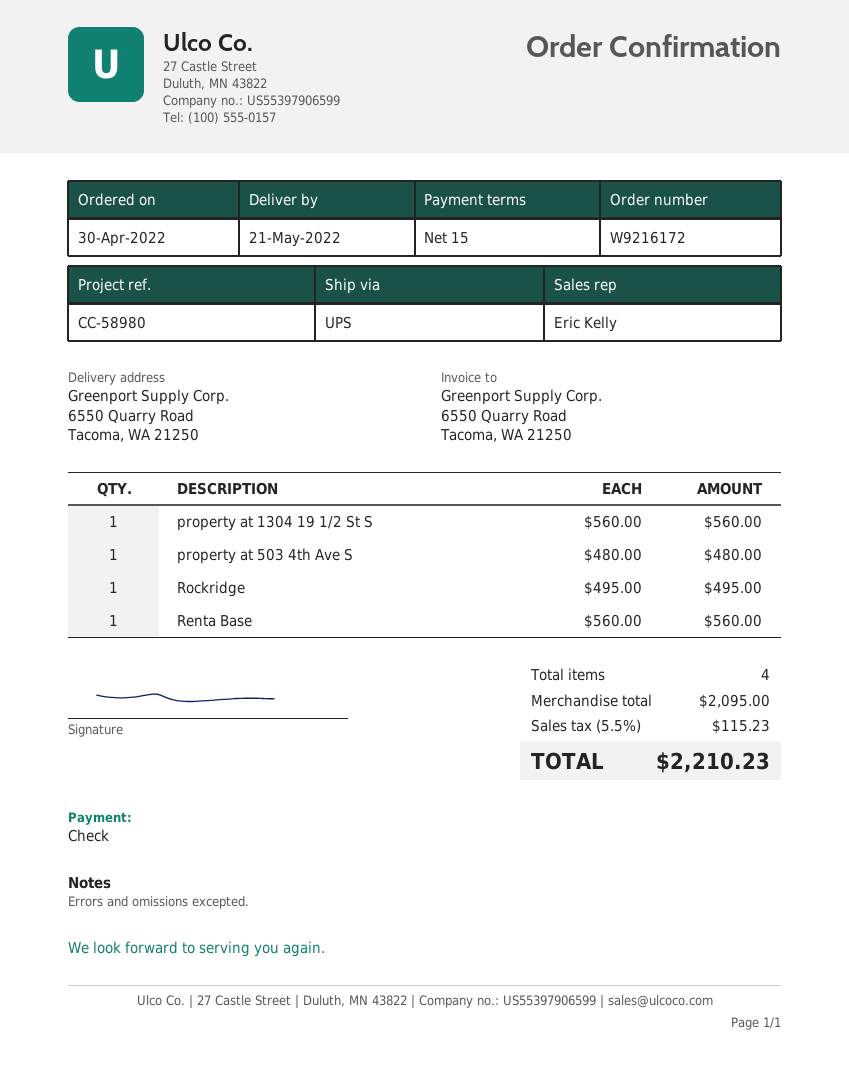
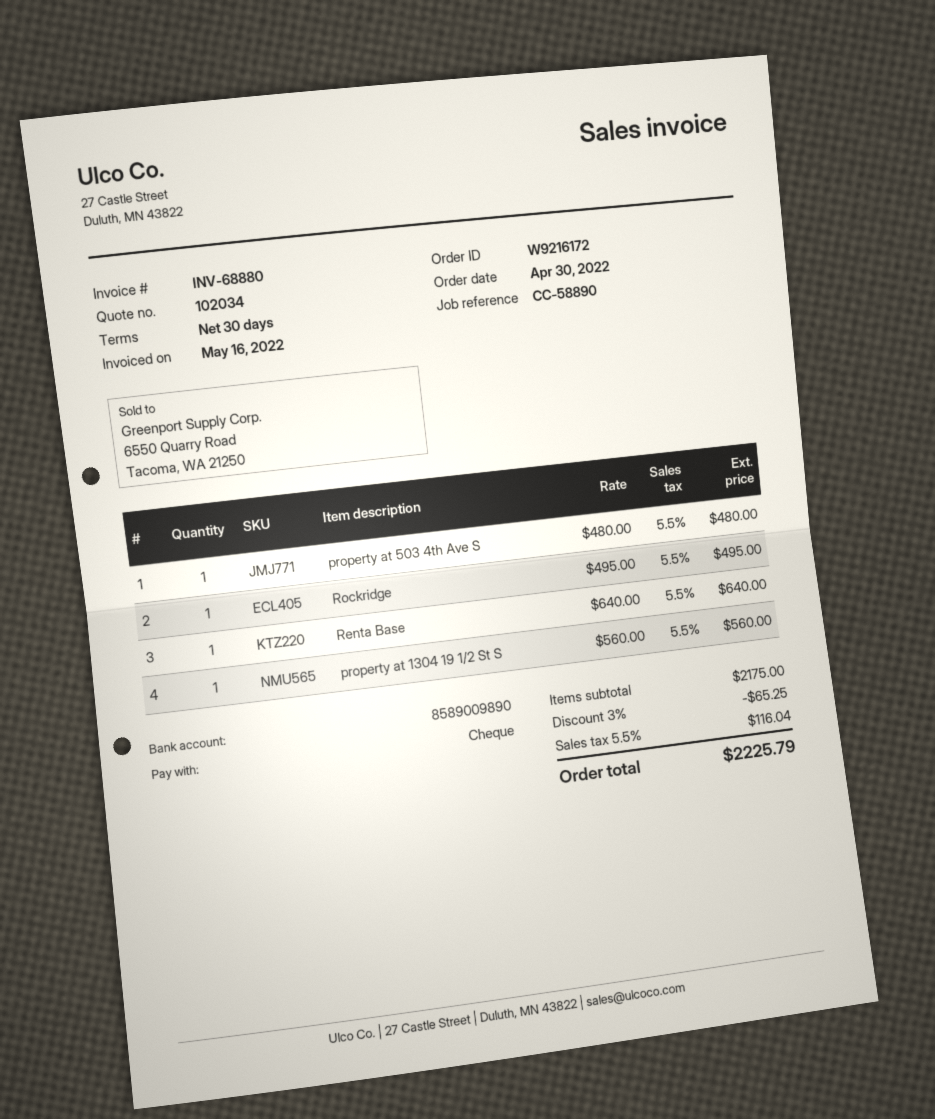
payment terms: 15 days -> 30 days
reference: CC-58980 -> CC-58890
Renta Base: 1 x 560.00 = 560.00 -> 1 x 640.00 = 640.00
subtotal: 2095.00 -> 2175.00
discount: none -> 3% = 65.25
tax: 5.5% = 115.23 -> 5.5% = 116.04
total: 2210.23 -> 2225.79

